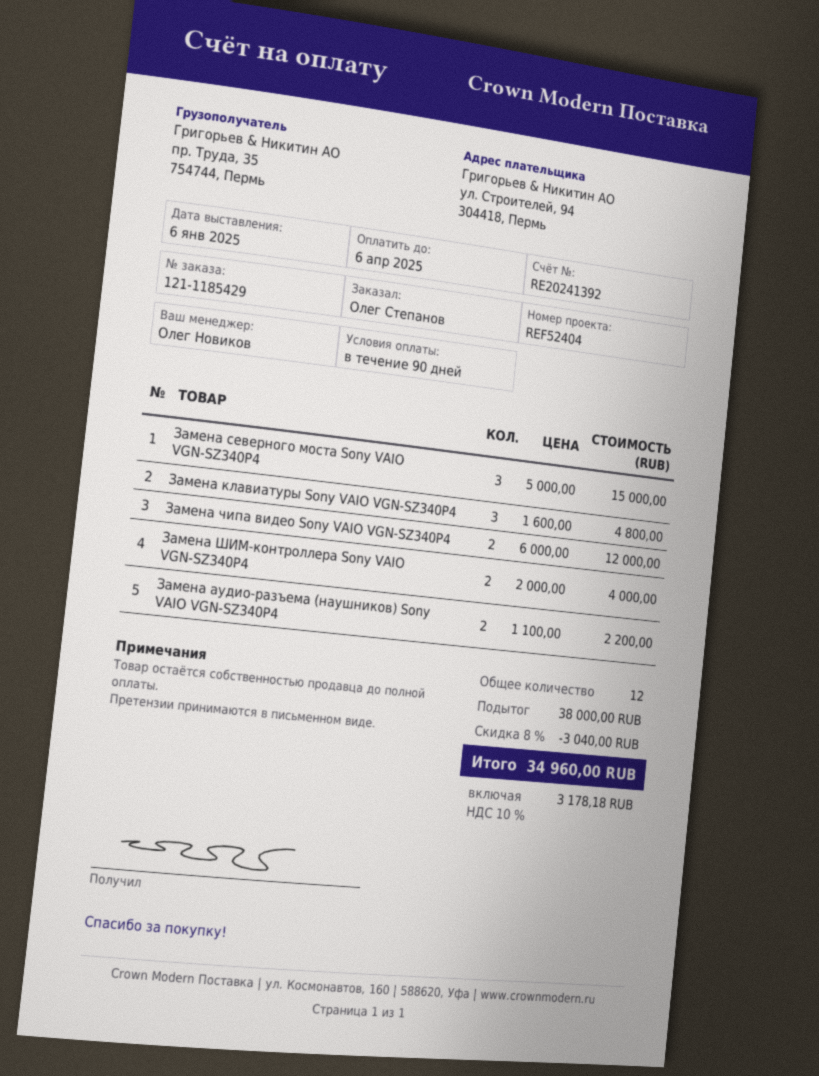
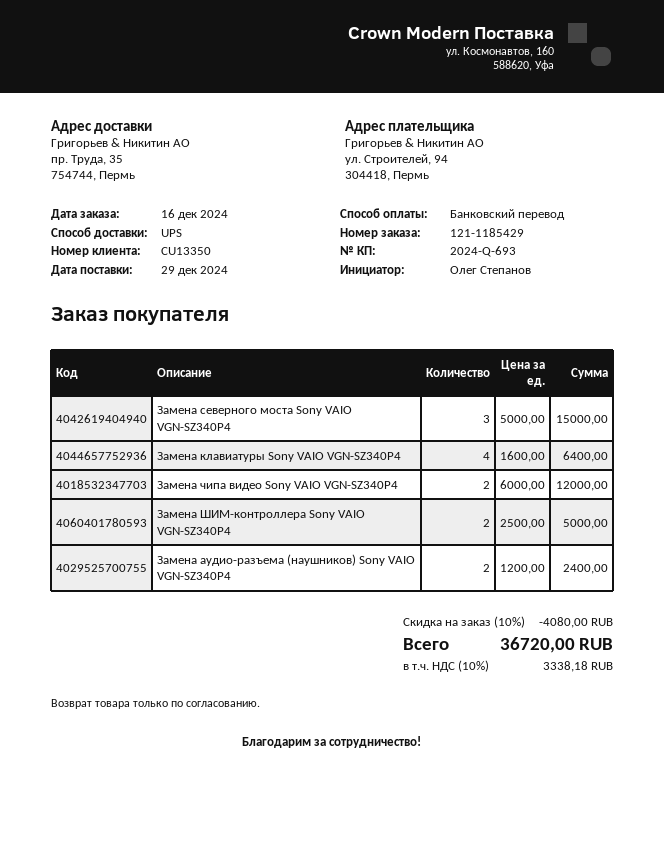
Замена клавиатуры Sony VAIO VGN-SZ340P4: 3 x 1600.00 = 4800.00 -> 4 x 1600.00 = 6400.00
Замена ШИМ-контроллера Sony VAIO VGN-SZ340P4: 2 x 2000.00 = 4000.00 -> 2 x 2500.00 = 5000.00
Замена аудио-разъема (наушников) Sony VAIO VGN-SZ340P4: 2 x 1100.00 = 2200.00 -> 2 x 1200.00 = 2400.00
discount: 8% = 3040.00 -> 10% = 4080.00
tax: 10% = 3178.18 -> 10% = 3338.18
total: 34960.00 -> 36720.00

